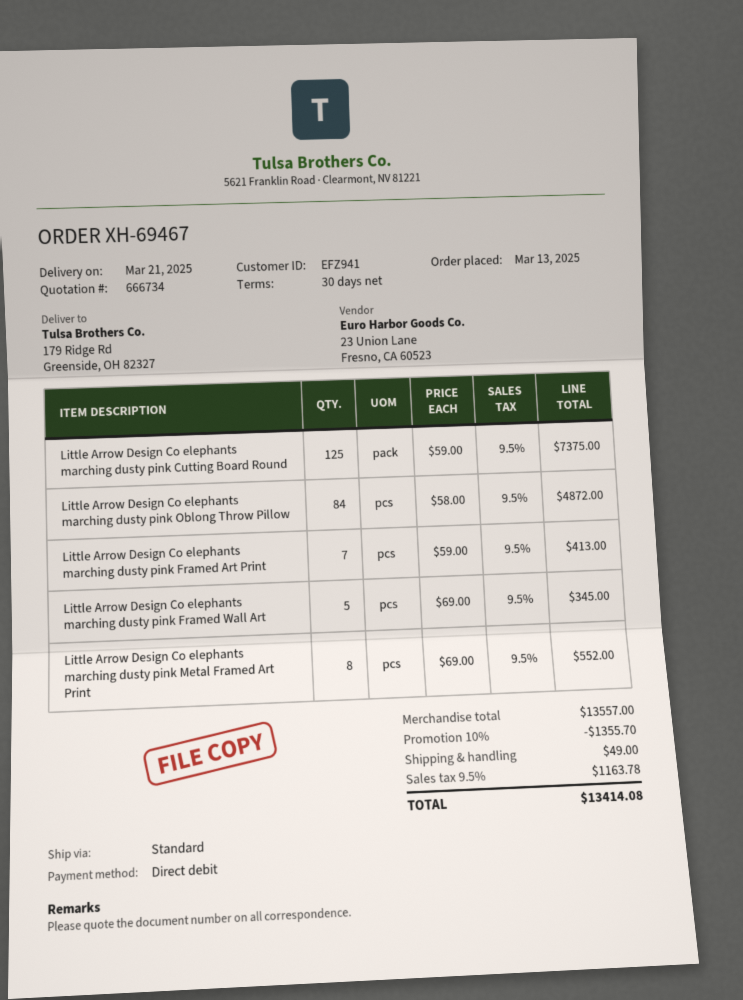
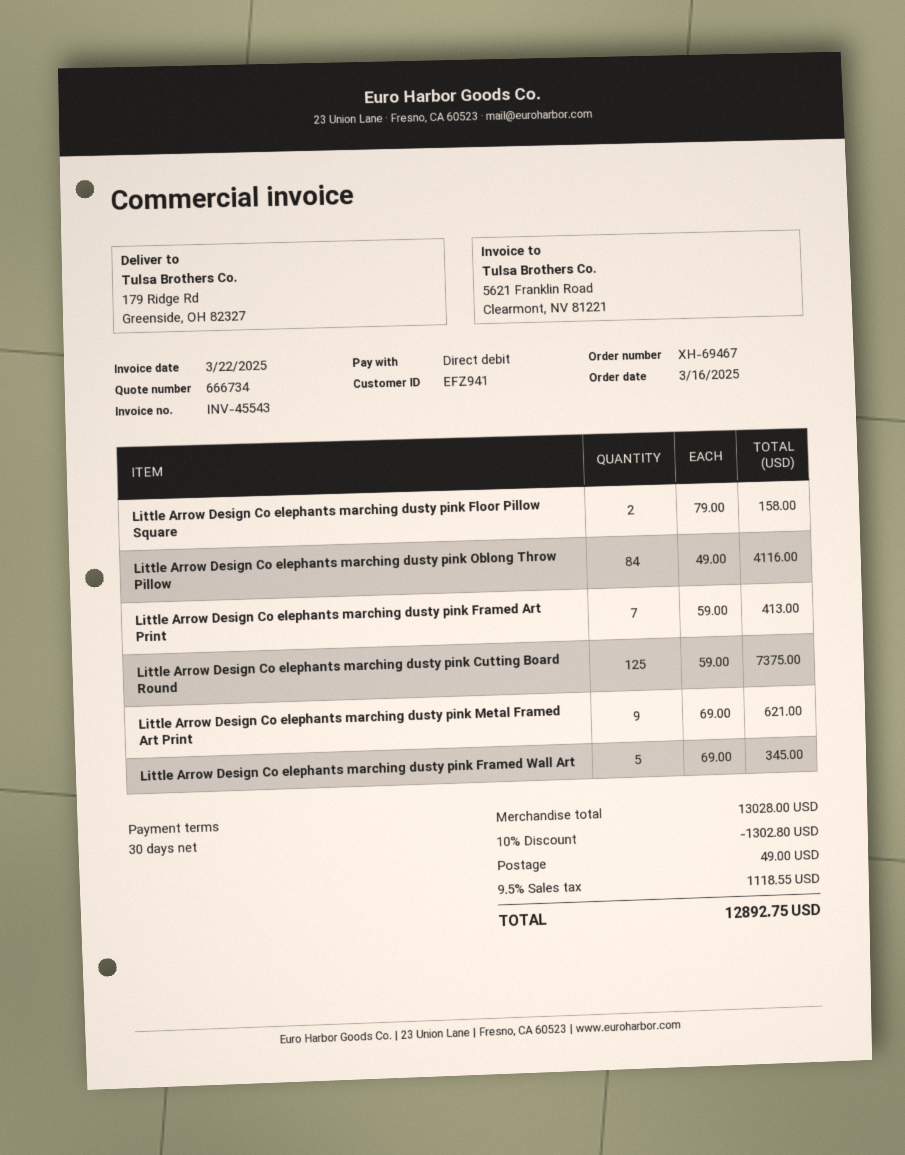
order date: 2025-03-13 -> 2025-03-16
Little Arrow Design Co elephants marching dusty pink Oblong Throw Pillow: 84 x 58.00 = 4872.00 -> 84 x 49.00 = 4116.00
Little Arrow Design Co elephants marching dusty pink Metal Framed Art Print: 8 x 69.00 = 552.00 -> 9 x 69.00 = 621.00
Little Arrow Design Co elephants marching dusty pink Floor Pillow Square: none -> 2 x 79.00 = 158.00
subtotal: 13557.00 -> 13028.00
discount: 10% = 1355.70 -> 10% = 1302.80
tax: 9.5% = 1163.78 -> 9.5% = 1118.55
total: 13414.08 -> 12892.75

